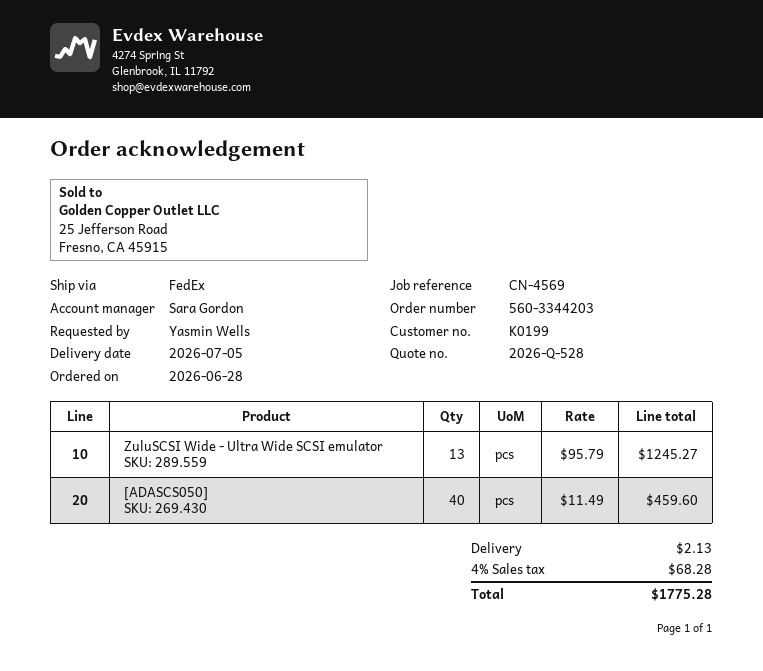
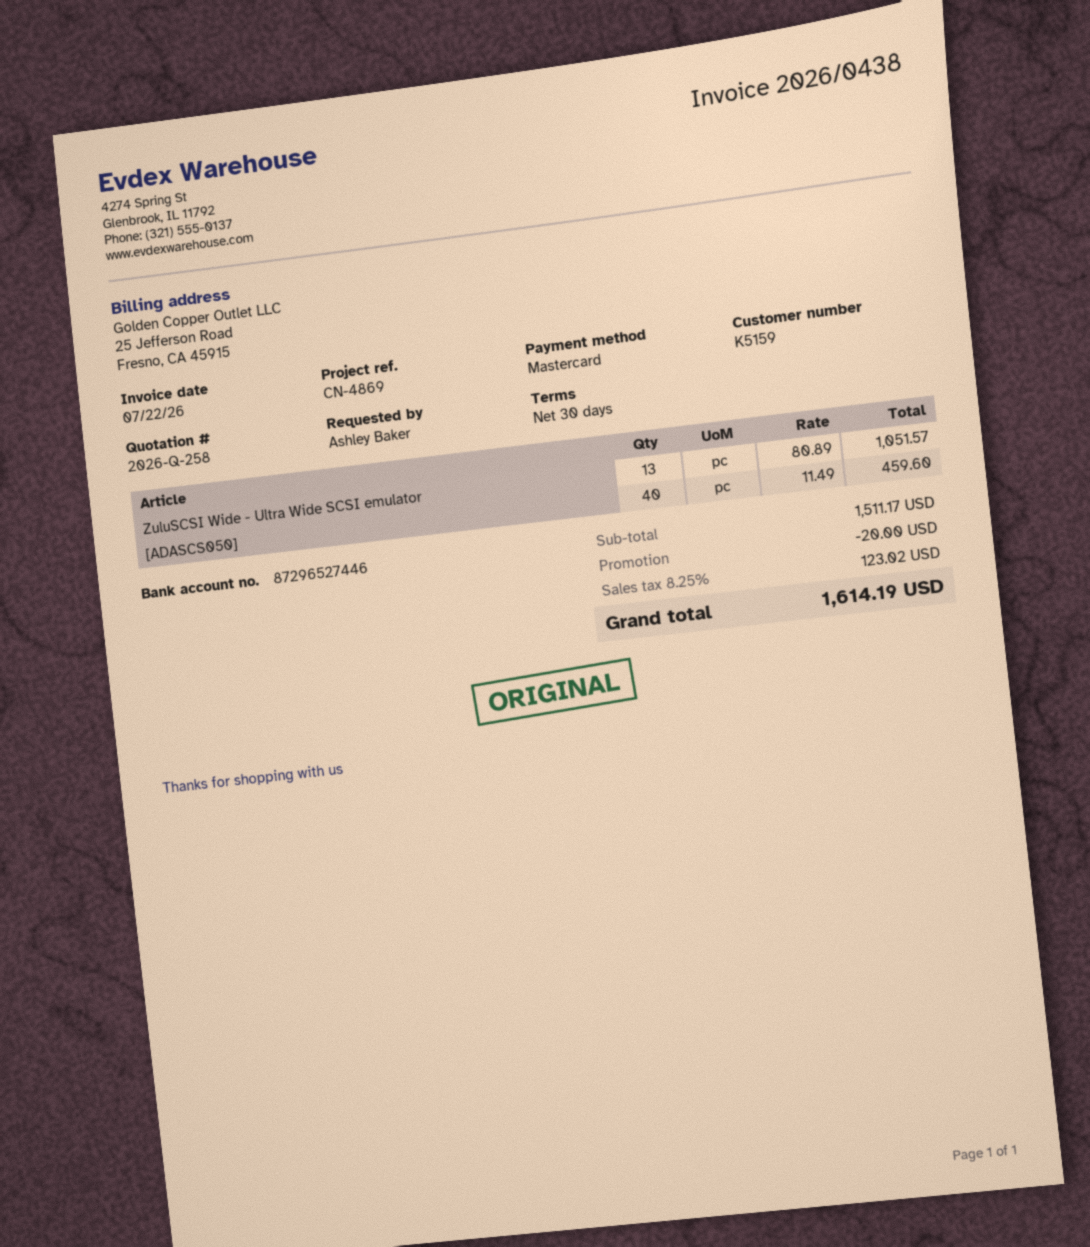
quote number: 2026-Q-528 -> 2026-Q-258
customer number: K0199 -> K5159
reference: CN-4569 -> CN-4869
ordered by: Yasmin Wells -> Ashley Baker
ZuluSCSI Wide - Ultra Wide SCSI emulator: 13 x 95.79 = 1245.27 -> 13 x 80.89 = 1051.57
discount: none -> 20.00
shipping: 2.13 -> none
tax: 4% = 68.28 -> 8.25% = 123.02
total: 1775.28 -> 1614.19

